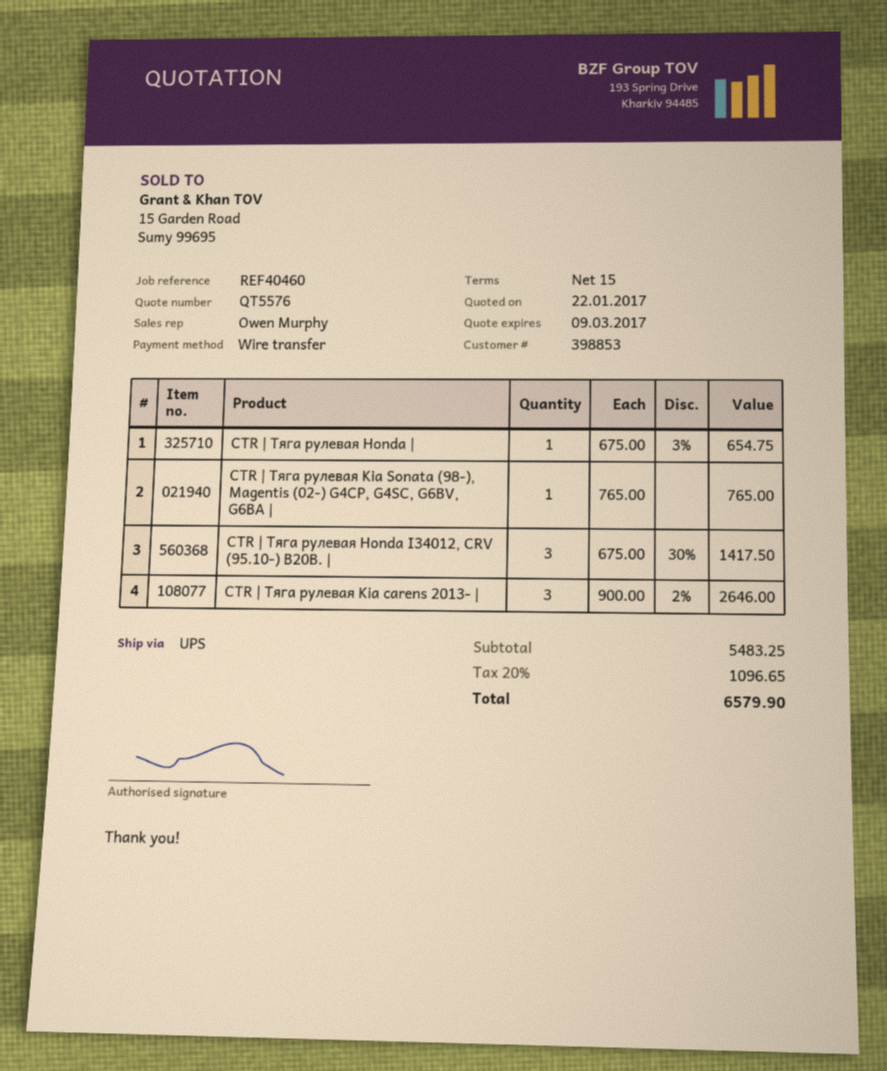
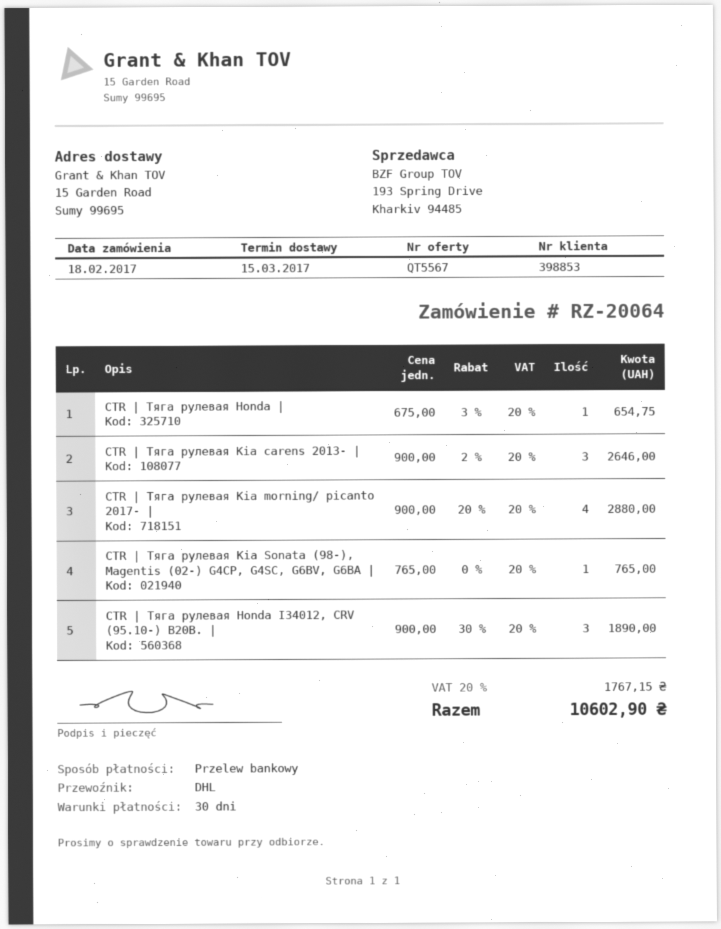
quote number: QT5576 -> QT5567
payment terms: 15 days -> 30 days
shipping method: UPS -> DHL
CTR | Тяга рулевая Honda I34012, CRV (95.10-) B20B. |: 3 x 675.00 - 30% = 1417.50 -> 3 x 900.00 - 30% = 1890.00
CTR | Тяга рулевая Kia morning/ picanto 2017- |: none -> 4 x 900.00 - 20% = 2880.00
tax: 20% = 1096.65 -> 20% = 1767.15
total: 6579.90 -> 10602.90

